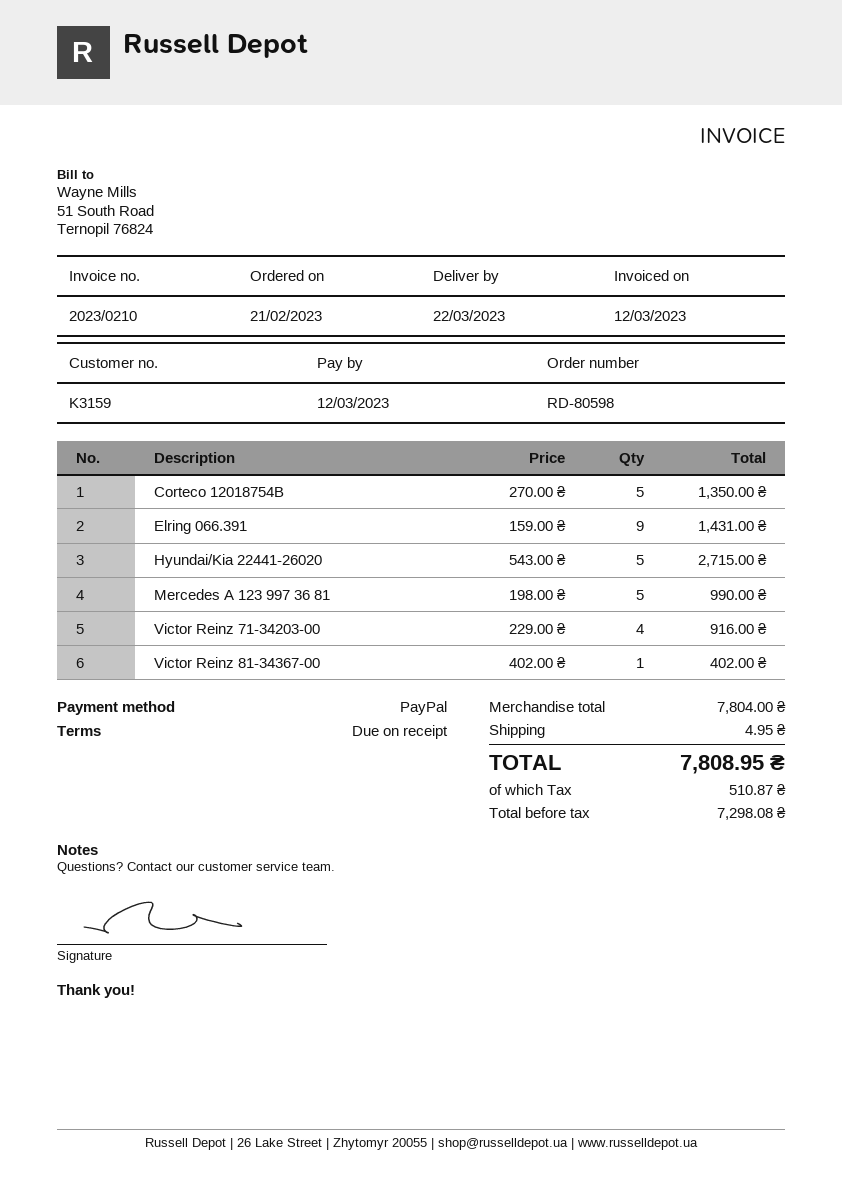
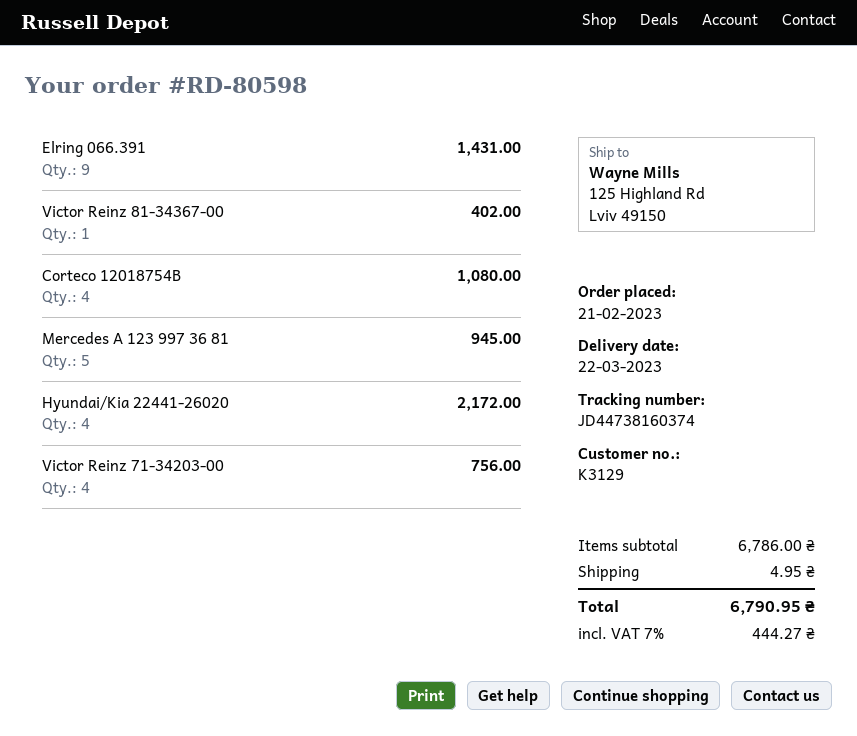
customer number: K3159 -> K3129
Corteco 12018754B: 5 for 1350.00 -> 4 for 1080.00
Hyundai/Kia 22441-26020: 5 for 2715.00 -> 4 for 2172.00
Mercedes A 123 997 36 81: 5 for 990.00 -> 5 for 945.00
Victor Reinz 71-34203-00: 4 for 916.00 -> 4 for 756.00
subtotal: 7804.00 -> 6786.00
tax: 510.87 -> 444.27
total: 7808.95 -> 6790.95

